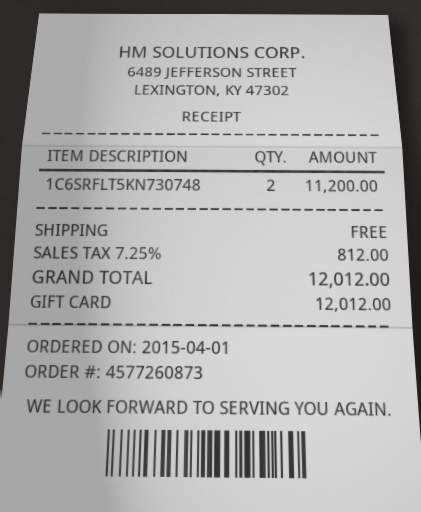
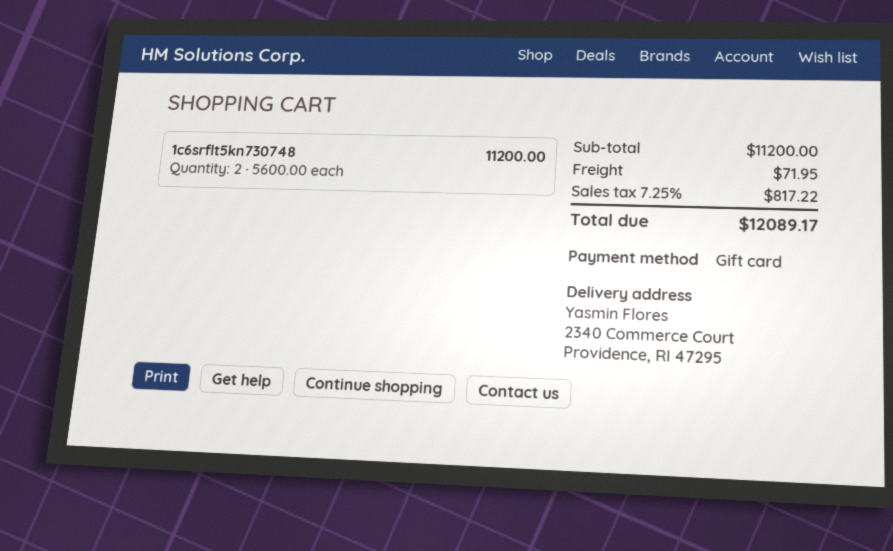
shipping: 0.00 -> 71.95
tax: 7.25% = 812.00 -> 7.25% = 817.22
total: 12012.00 -> 12089.17

